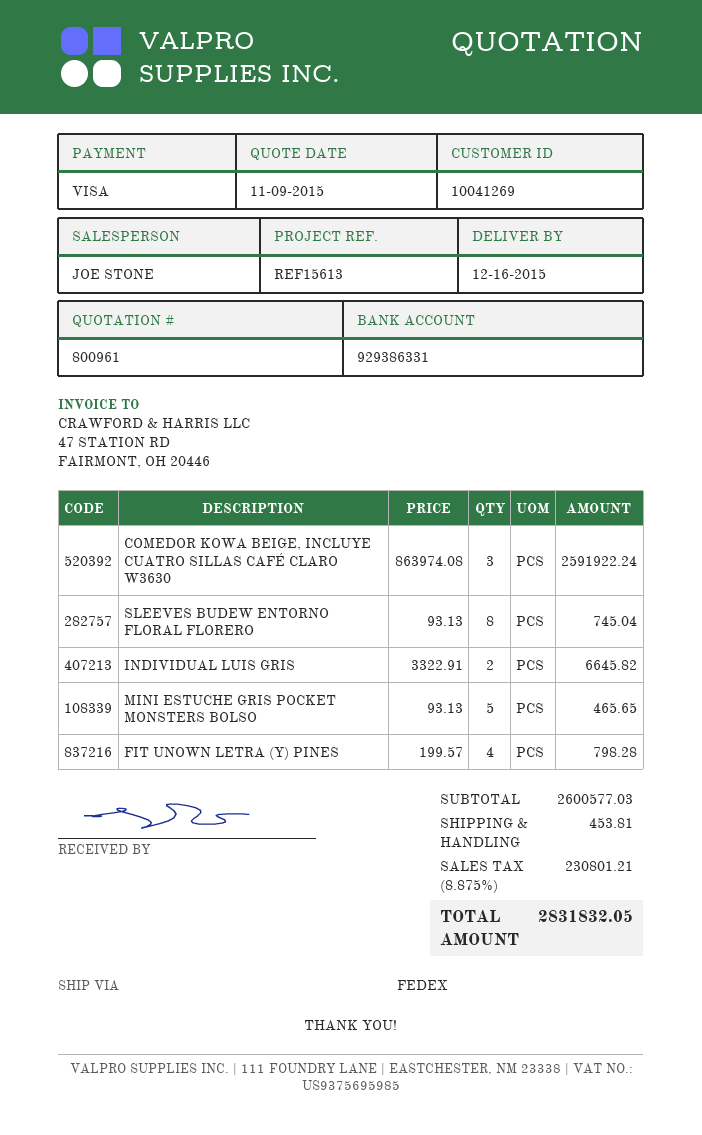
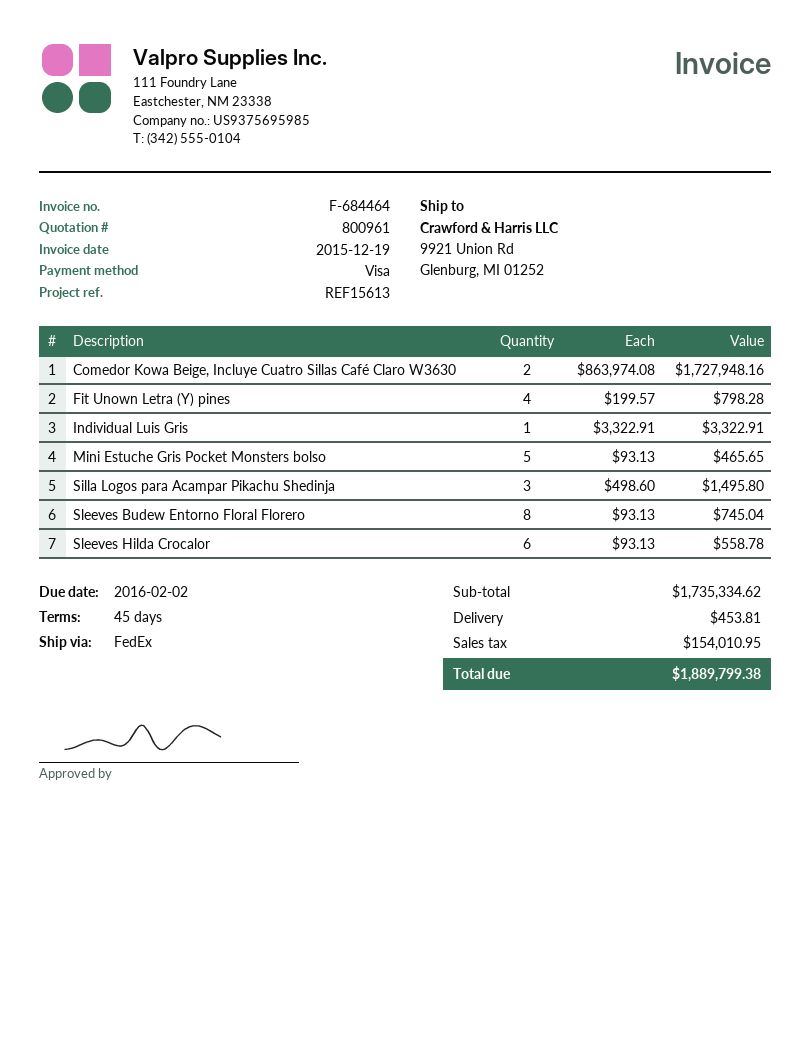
COMEDOR KOWA BEIGE, INCLUYE CUATRO SILLAS CAFÉ CLARO W3630: 3 x 863974.08 = 2591922.24 -> 2 x 863974.08 = 1727948.16
INDIVIDUAL LUIS GRIS: 2 x 3322.91 = 6645.82 -> 1 x 3322.91 = 3322.91
Silla Logos para Acampar Pikachu Shedinja: none -> 3 x 498.60 = 1495.80
Sleeves Hilda Crocalor: none -> 6 x 93.13 = 558.78
subtotal: 2600577.03 -> 1735334.62
tax: 230801.21 -> 154010.95
total: 2831832.05 -> 1889799.38

